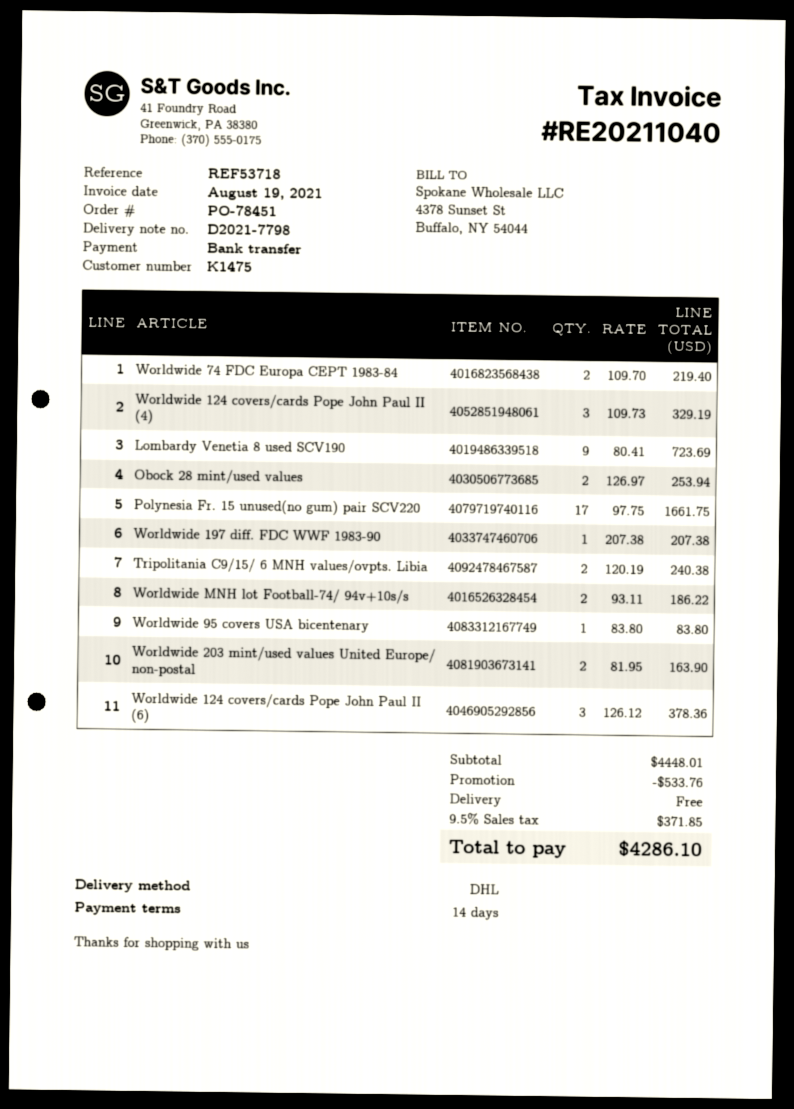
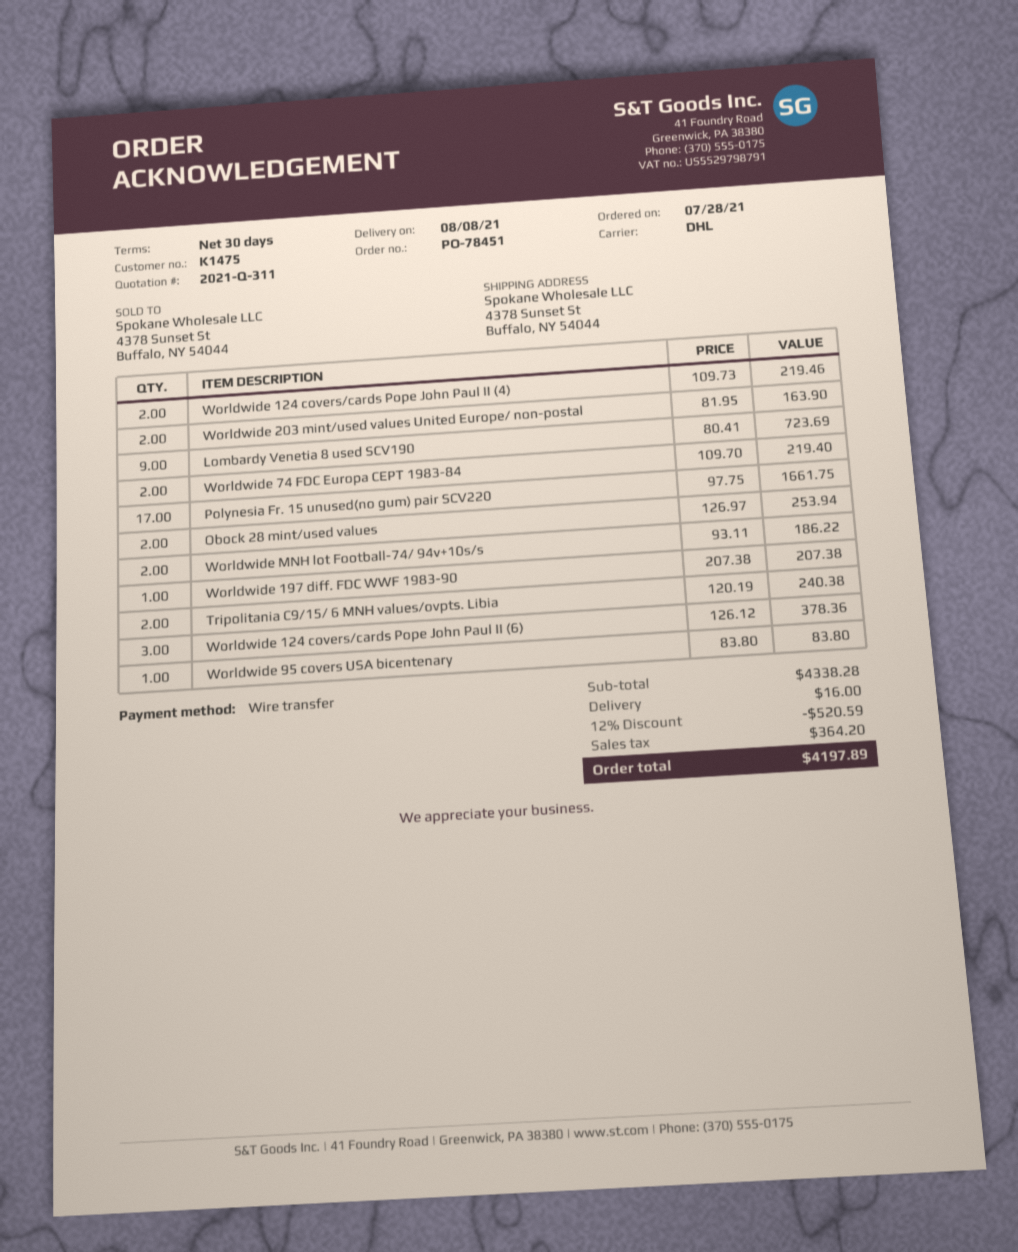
payment terms: 14 days -> 30 days
Worldwide 124 covers/cards Pope John Paul II (4): 3 x 109.73 = 329.19 -> 2 x 109.73 = 219.46
subtotal: 4448.01 -> 4338.28
discount: 533.76 -> 520.59
shipping: 0.00 -> 16.00
tax: 371.85 -> 364.20
total: 4286.10 -> 4197.89

